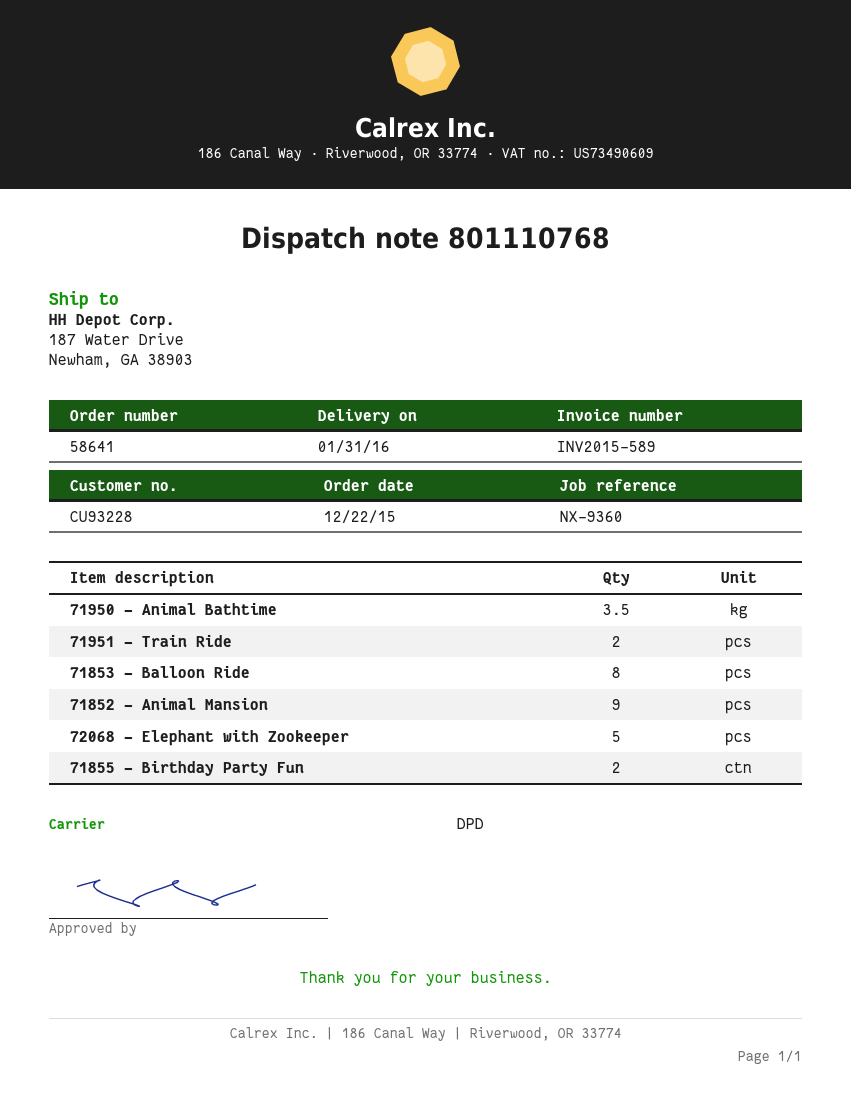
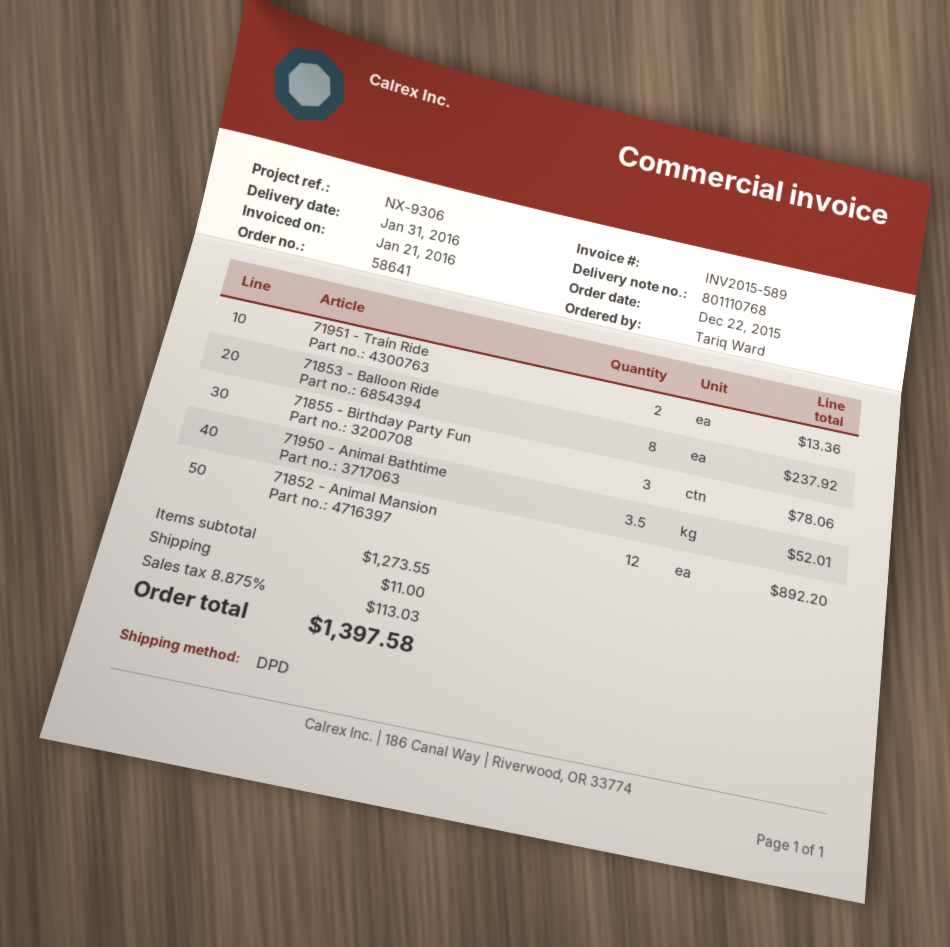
reference: NX-9360 -> NX-9306
71852 - Animal Mansion: 9 -> 12
72068 - Elephant with Zookeeper: 5 -> none
71855 - Birthday Party Fun: 2 -> 3

